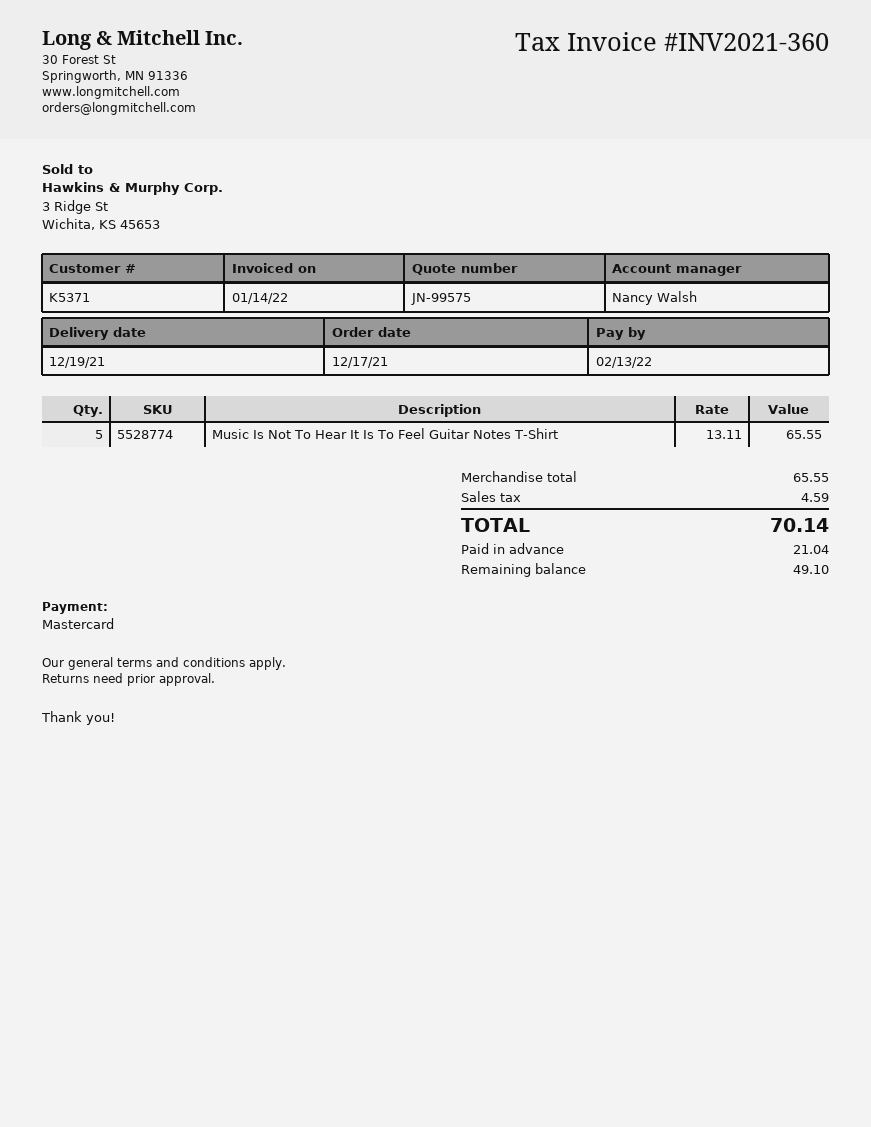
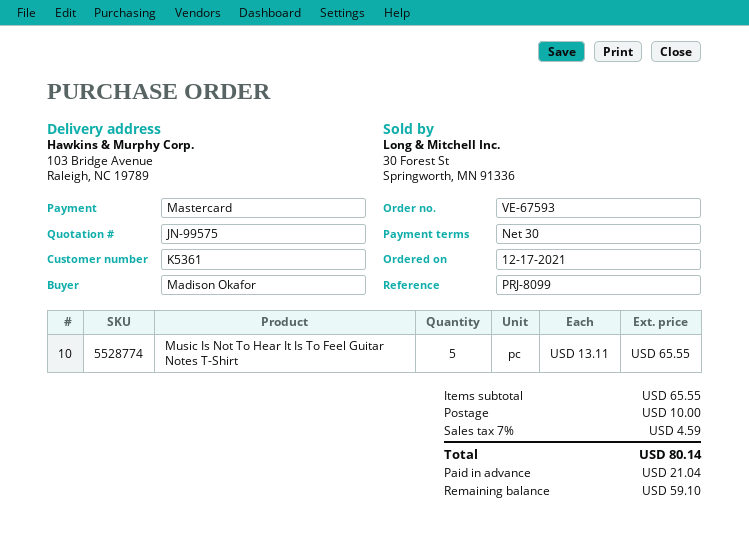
customer number: K5371 -> K5361
shipping: none -> 10.00
total: 70.14 -> 80.14
balance: 49.10 -> 59.10

